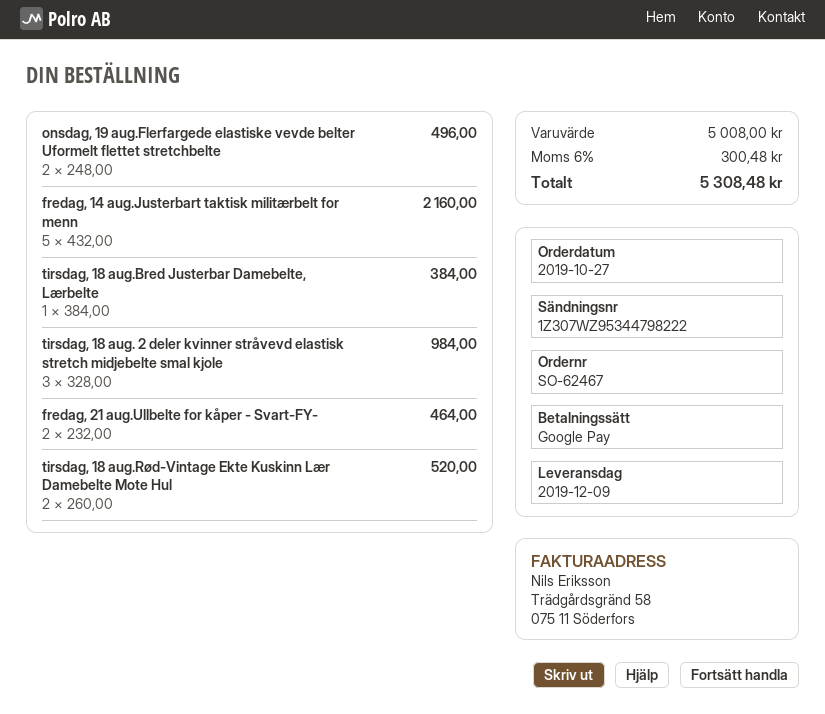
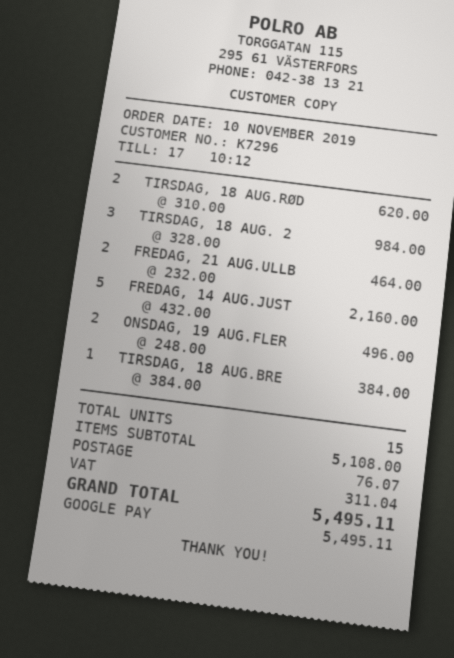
order date: 2019-10-27 -> 2019-11-10
tirsdag, 18 aug.Rød-Vintage Ekte Kuskinn Lær Damebelte Mote Hul: 2 x 260.00 = 520.00 -> 2 x 310.00 = 620.00
subtotal: 5008.00 -> 5108.00
shipping: none -> 76.07
tax: 300.48 -> 311.04
total: 5308.48 -> 5495.11

